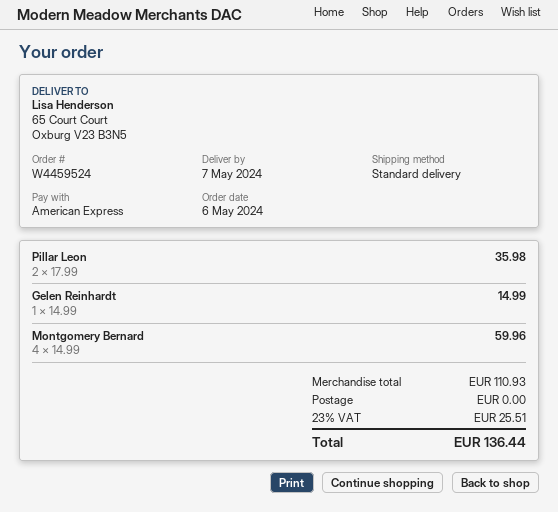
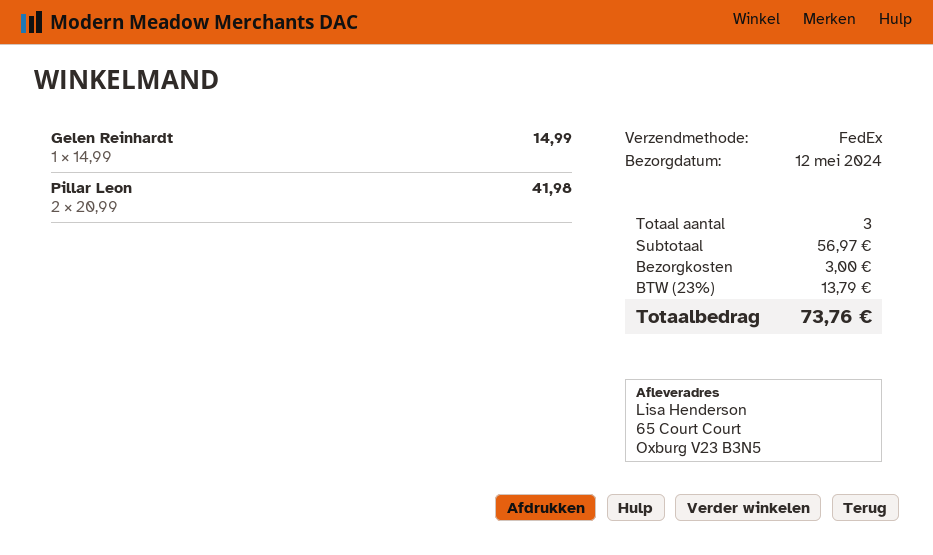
delivery date: 2024-05-07 -> 2024-05-12
shipping method: standard -> FedEx
Pillar Leon: 2 x 17.99 = 35.98 -> 2 x 20.99 = 41.98
Montgomery Bernard: 4 x 14.99 = 59.96 -> none
subtotal: 110.93 -> 56.97
shipping: 0.00 -> 3.00
tax: 23% = 25.51 -> 23% = 13.79
total: 136.44 -> 73.76

